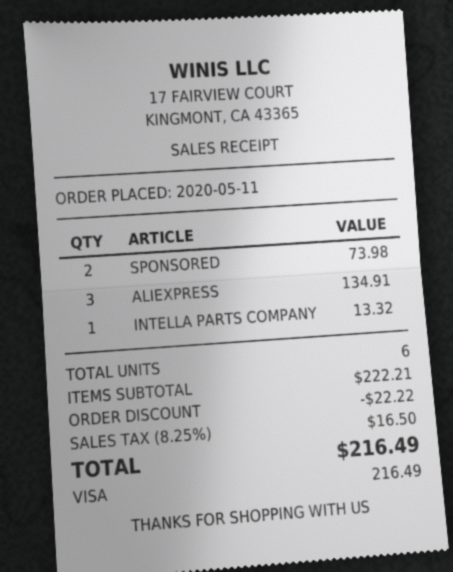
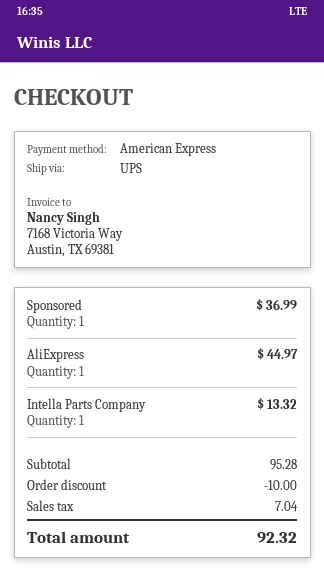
payment method: Visa -> American Express
SPONSORED: 2 for 73.98 -> 1 for 36.99
ALIEXPRESS: 3 for 134.91 -> 1 for 44.97
subtotal: 222.21 -> 95.28
discount: 22.22 -> 10.00
tax: 16.50 -> 7.04
total: 216.49 -> 92.32

